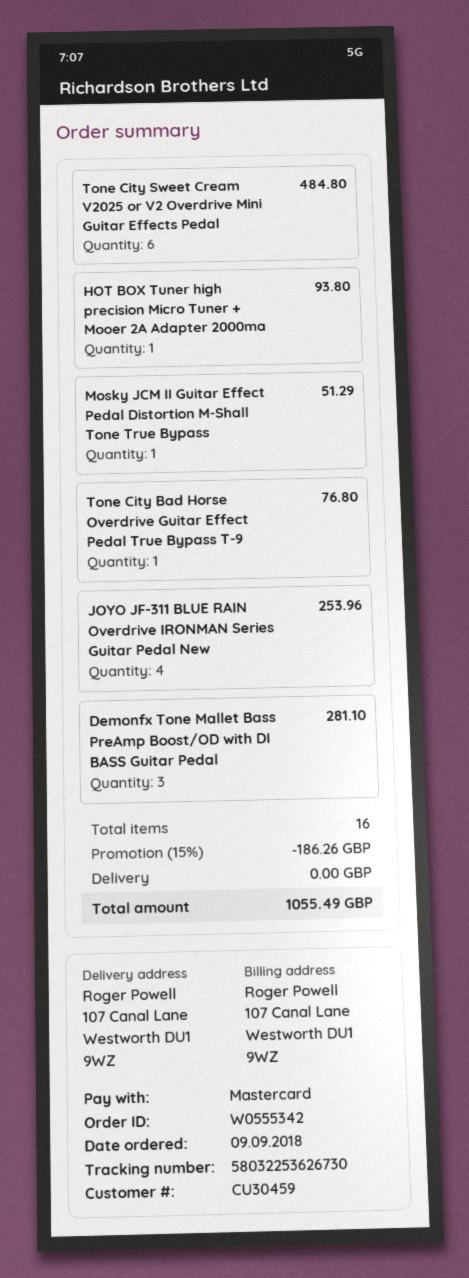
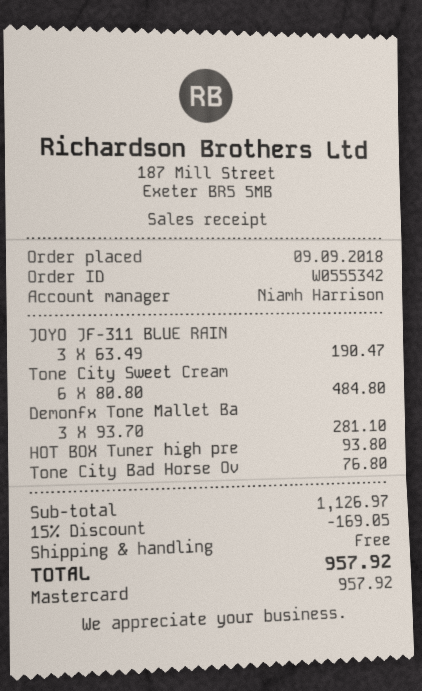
Mosky JCM II Guitar Effect Pedal Distortion M-Shall Tone True Bypass: 1 for 51.29 -> none
JOYO JF-311 BLUE RAIN Overdrive IRONMAN Series Guitar Pedal New: 4 for 253.96 -> 3 for 190.47
discount: 15% = 186.26 -> 15% = 169.05
total: 1055.49 -> 957.92

